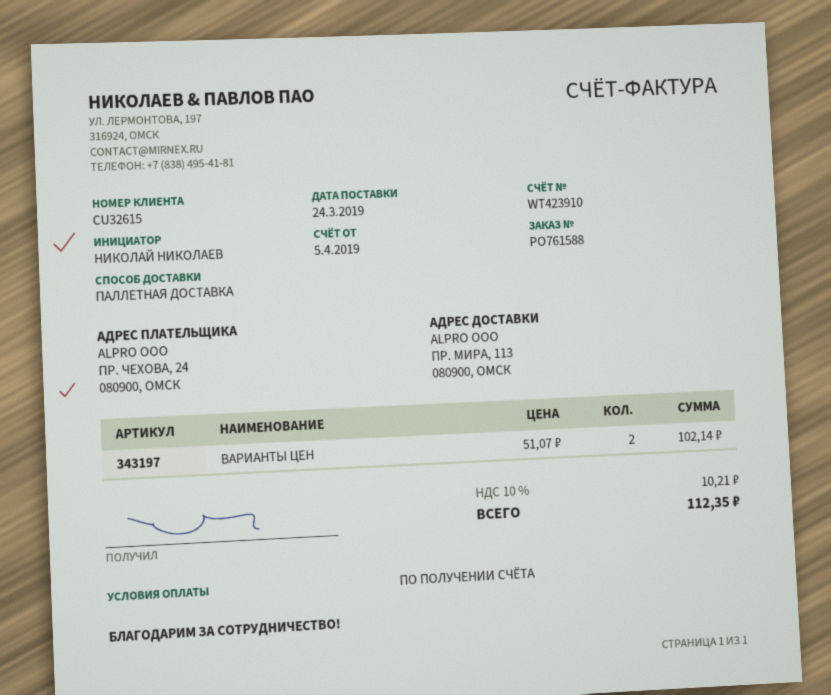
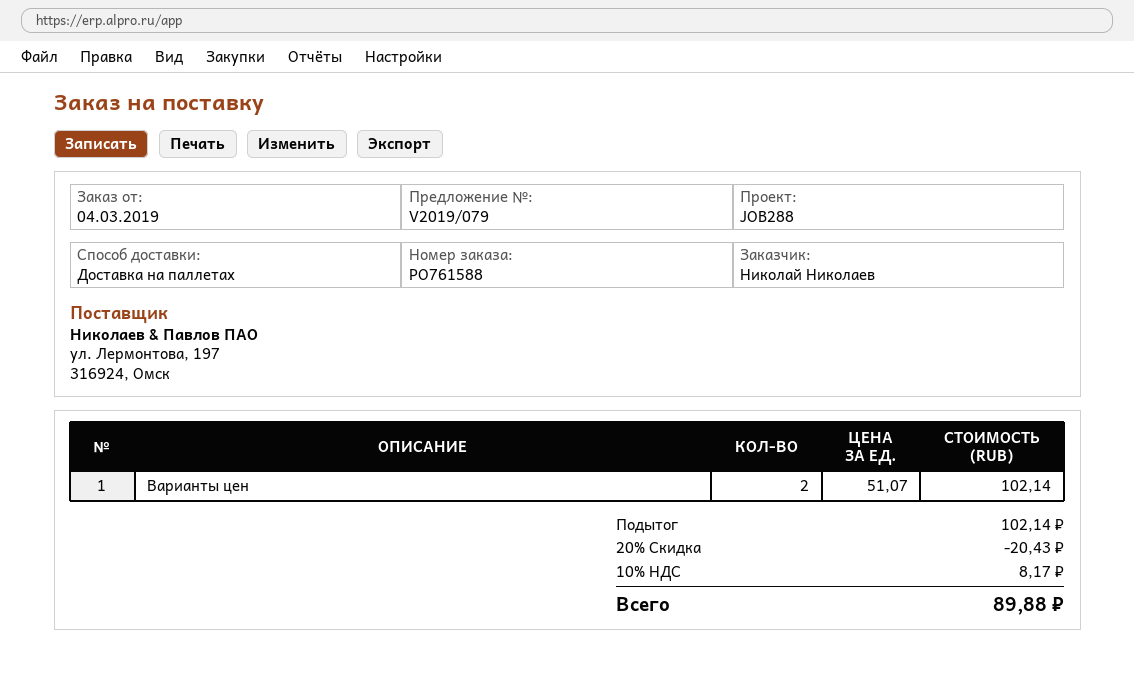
discount: none -> 20% = 20.43
tax: 10% = 10.21 -> 10% = 8.17
total: 112.35 -> 89.88

